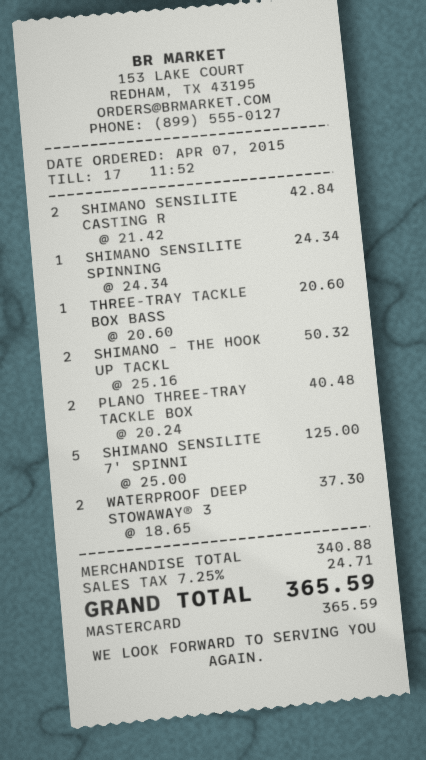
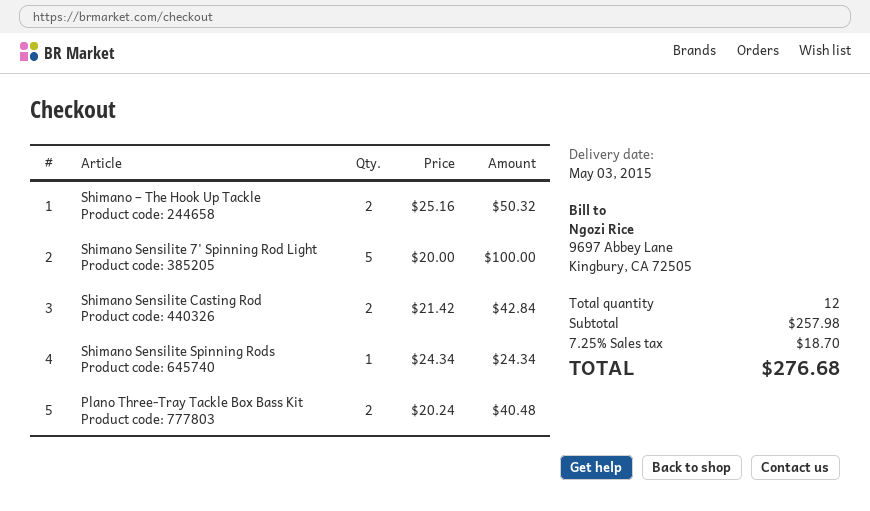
THREE-TRAY TACKLE BOX BASS: 1 x 20.60 = 20.60 -> none
SHIMANO SENSILITE 7' SPINNI: 5 x 25.00 = 125.00 -> 5 x 20.00 = 100.00
WATERPROOF DEEP STOWAWAY® 3: 2 x 18.65 = 37.30 -> none
subtotal: 340.88 -> 257.98
tax: 7.25% = 24.71 -> 7.25% = 18.70
total: 365.59 -> 276.68

